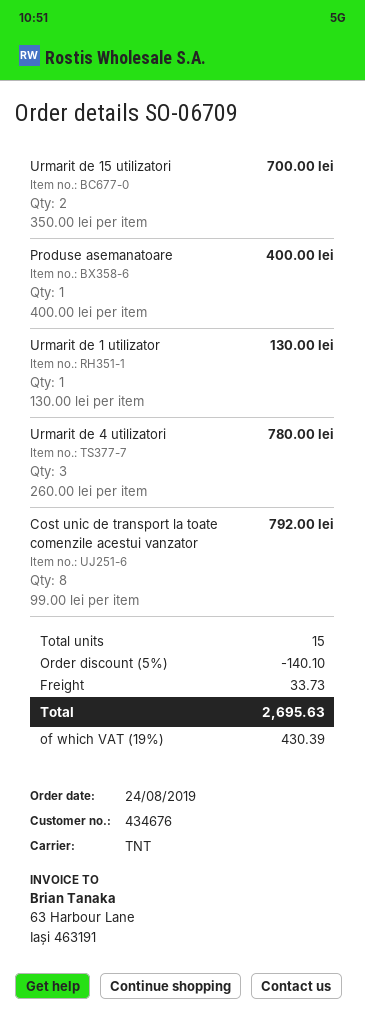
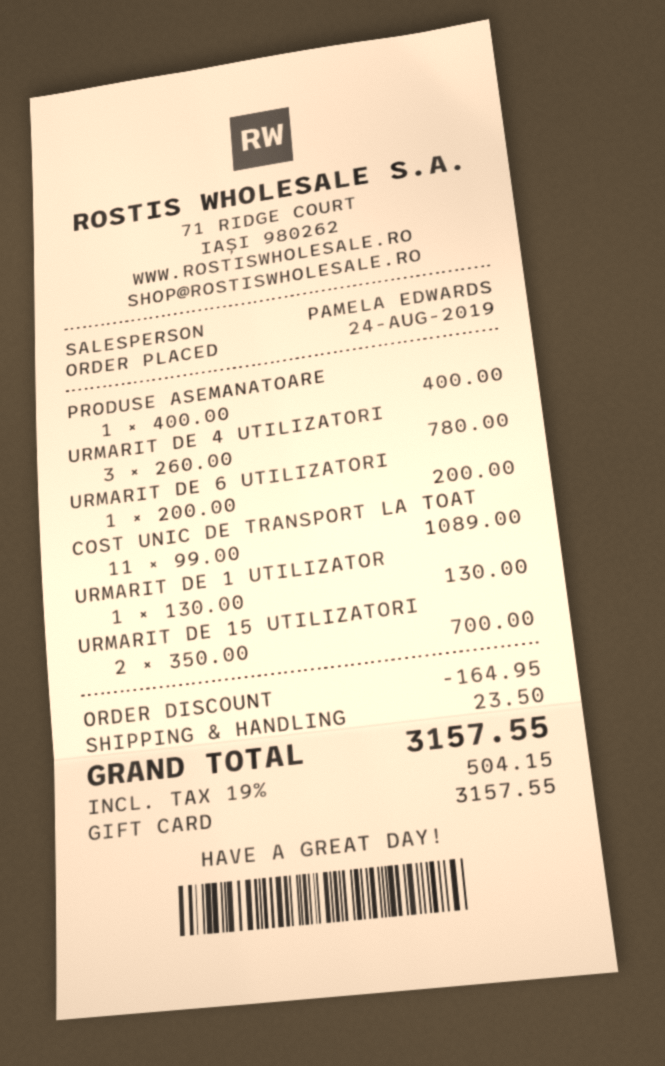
Cost unic de transport la toate comenzile acestui vanzator: 8 x 99.00 = 792.00 -> 11 x 99.00 = 1089.00
URMARIT DE 6 UTILIZATORI: none -> 1 x 200.00 = 200.00
discount: 140.10 -> 164.95
shipping: 33.73 -> 23.50
tax: 19% = 430.39 -> 19% = 504.15
total: 2695.63 -> 3157.55

